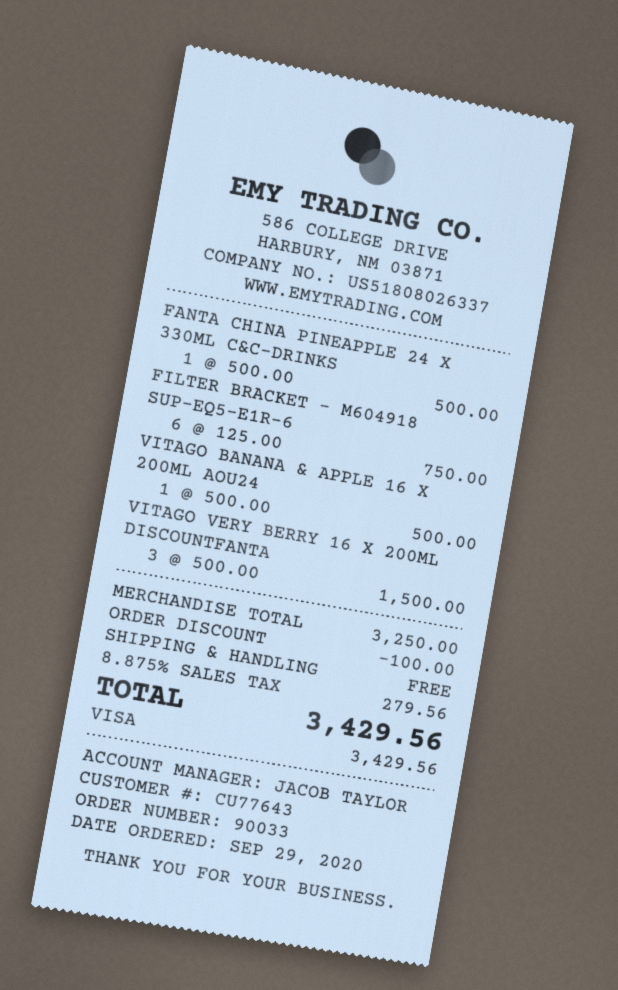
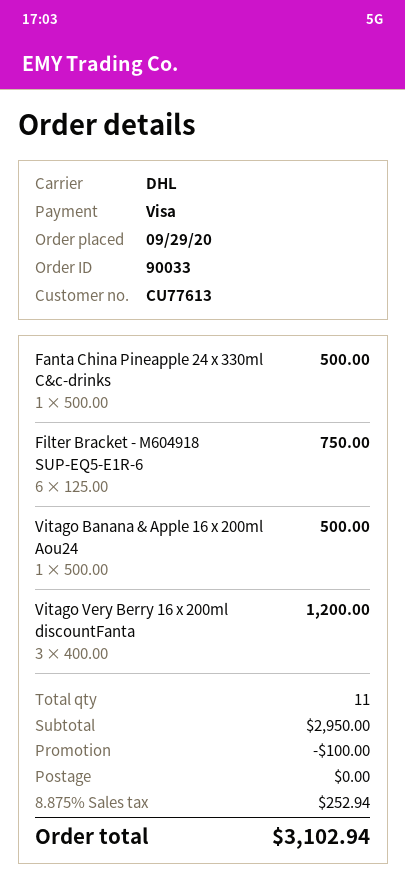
customer number: CU77643 -> CU77613
VITAGO VERY BERRY 16 X 200ML DISCOUNTFANTA: 3 x 500.00 = 1500.00 -> 3 x 400.00 = 1200.00
subtotal: 3250.00 -> 2950.00
tax: 8.875% = 279.56 -> 8.875% = 252.94
total: 3429.56 -> 3102.94

